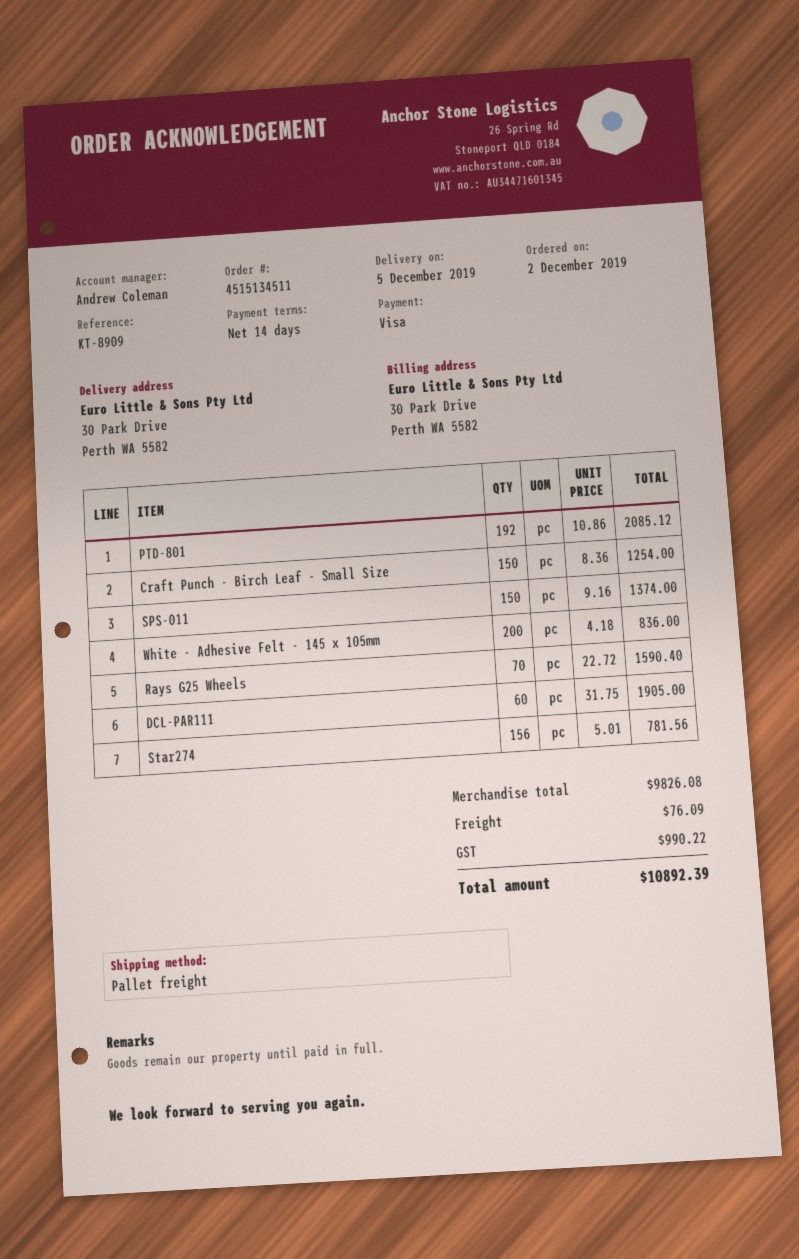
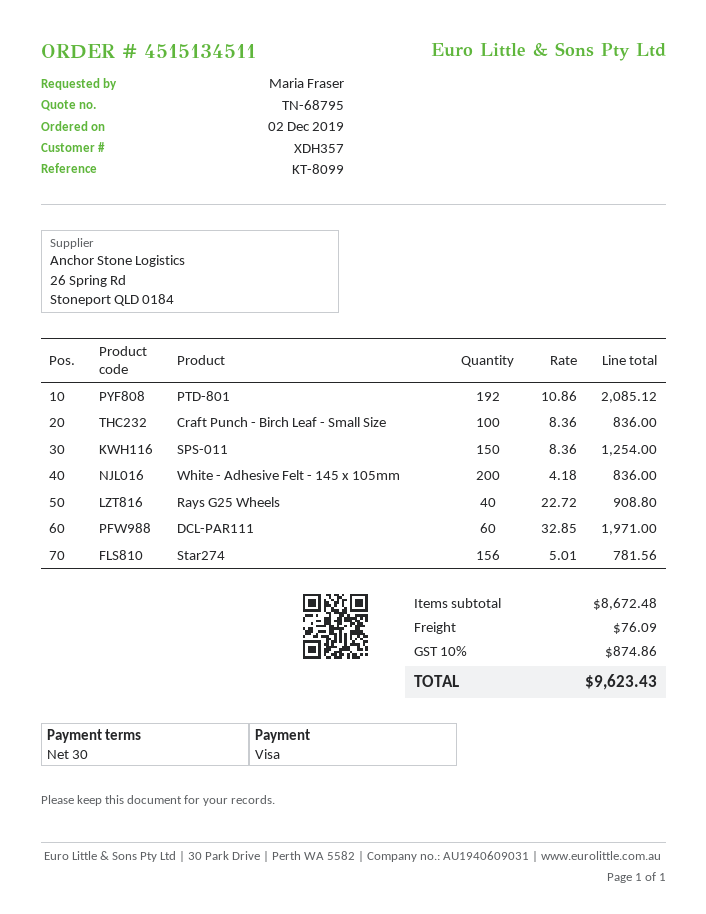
payment terms: 14 days -> 30 days
reference: KT-8909 -> KT-8099
Craft Punch - Birch Leaf - Small Size: 150 x 8.36 = 1254.00 -> 100 x 8.36 = 836.00
SPS-011: 150 x 9.16 = 1374.00 -> 150 x 8.36 = 1254.00
Rays G25 Wheels: 70 x 22.72 = 1590.40 -> 40 x 22.72 = 908.80
DCL-PAR111: 60 x 31.75 = 1905.00 -> 60 x 32.85 = 1971.00
subtotal: 9826.08 -> 8672.48
tax: 990.22 -> 874.86
total: 10892.39 -> 9623.43

